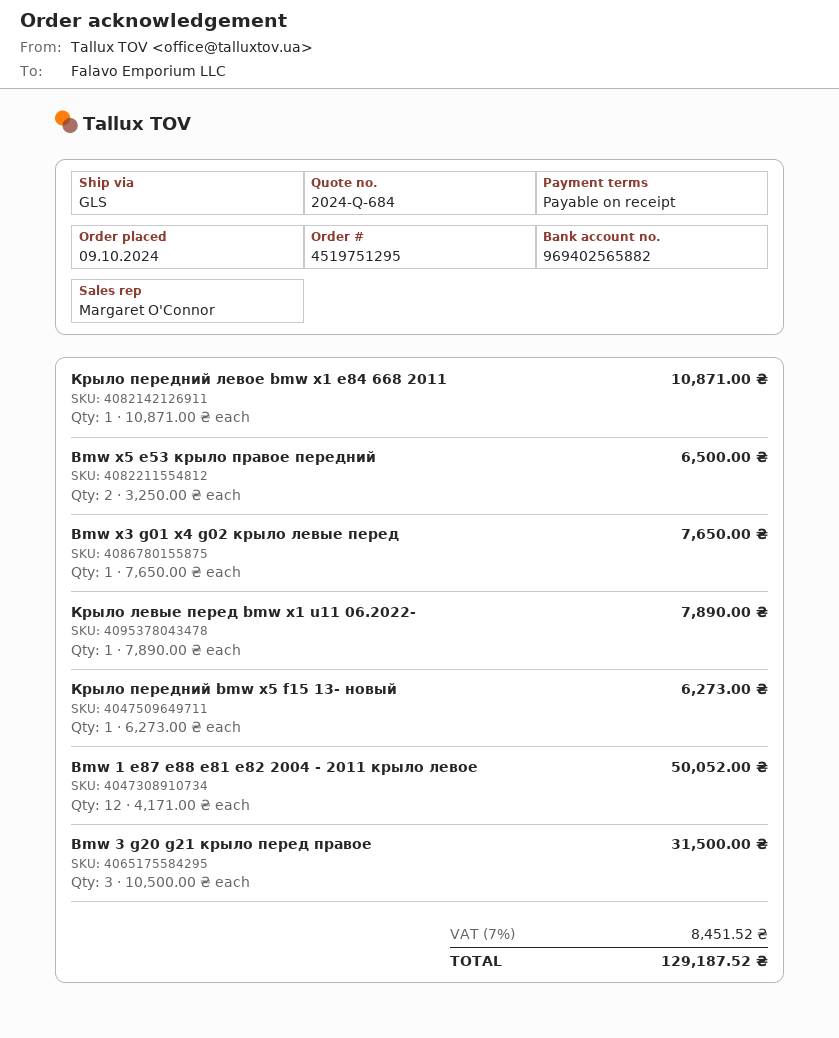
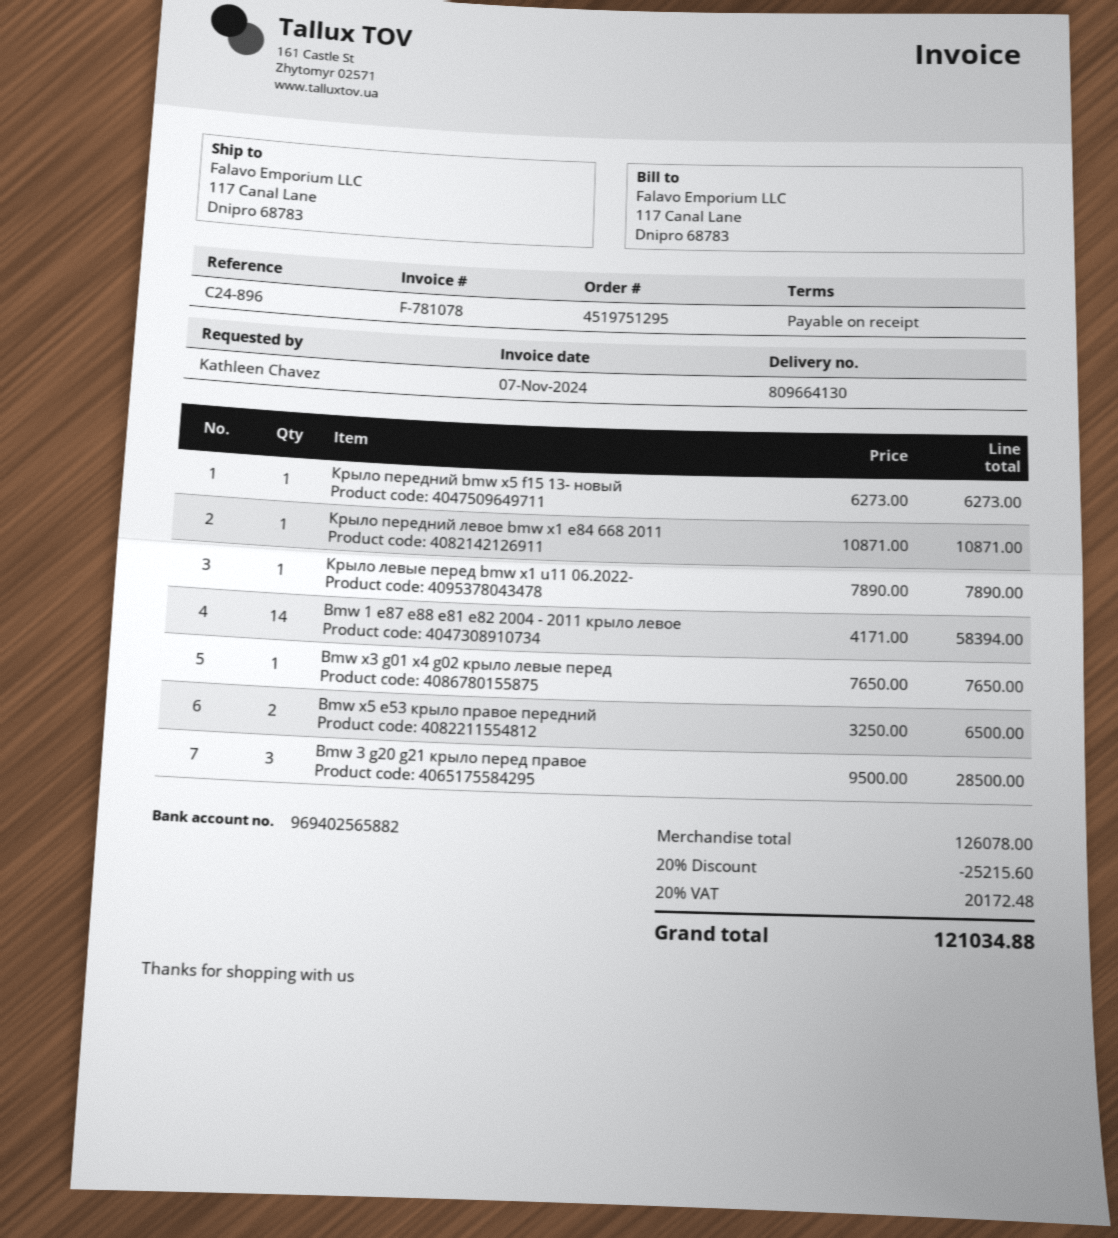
Bmw 1 e87 e88 e81 e82 2004 - 2011 крыло левое: 12 x 4171.00 = 50052.00 -> 14 x 4171.00 = 58394.00
Bmw 3 g20 g21 крыло перед правое: 3 x 10500.00 = 31500.00 -> 3 x 9500.00 = 28500.00
discount: none -> 20% = 25215.60
tax: 7% = 8451.52 -> 20% = 20172.48
total: 129187.52 -> 121034.88

